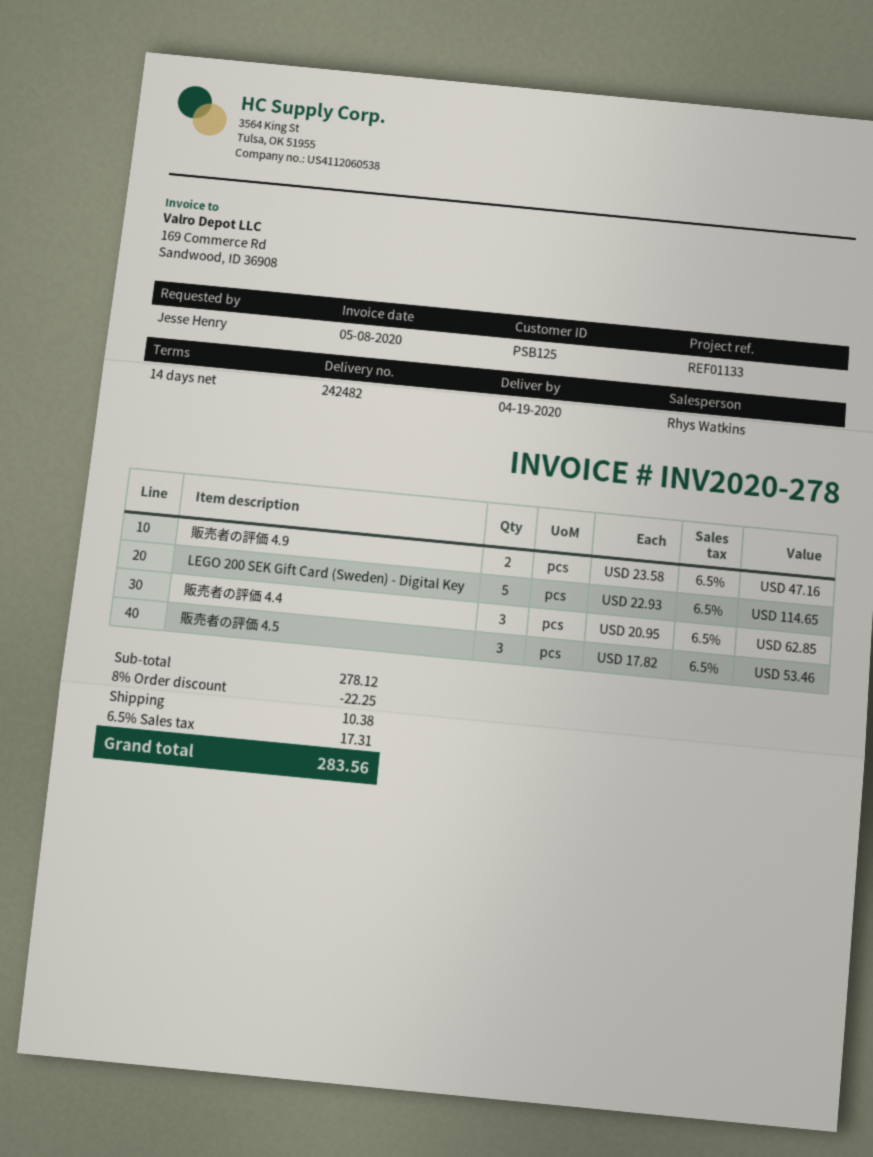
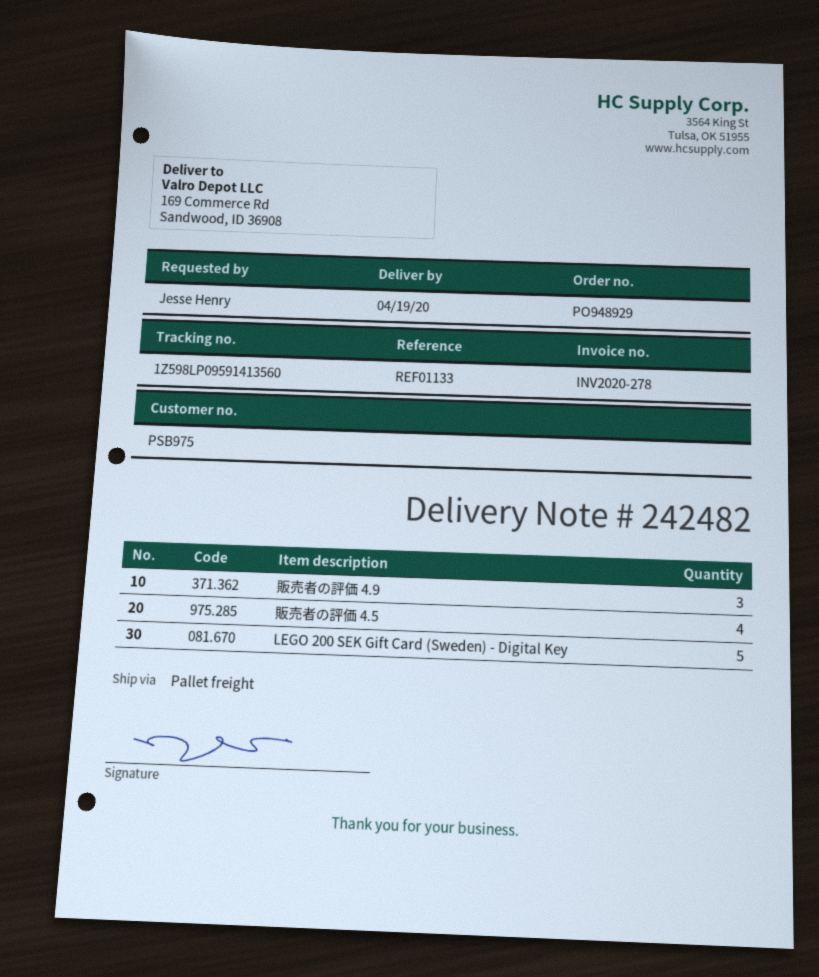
customer number: PSB125 -> PSB975
販売者の評価 4.9: 2 -> 3
販売者の評価 4.4: 3 -> none
販売者の評価 4.5: 3 -> 4

